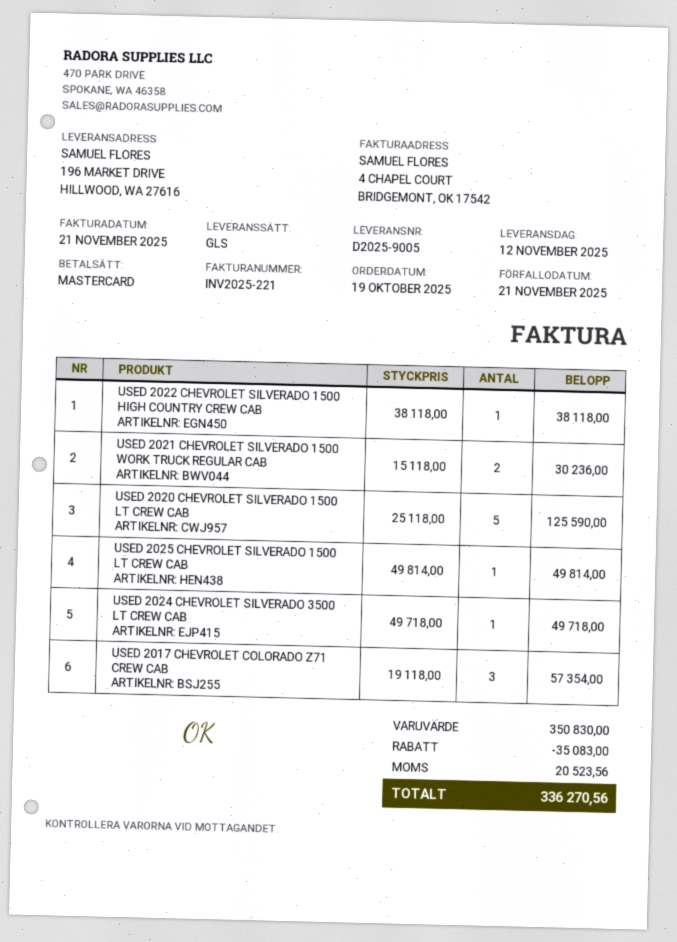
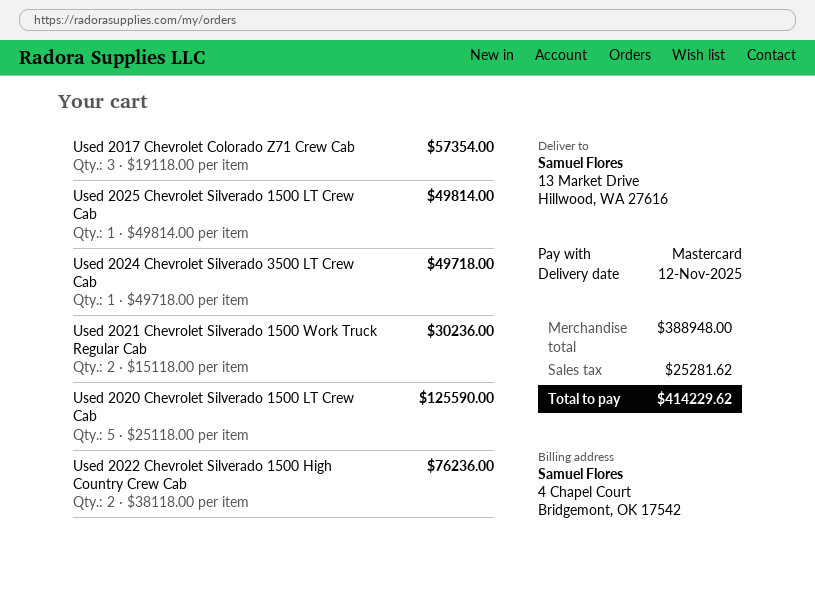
ship to: 196 MARKET DRIVE, HILLWOOD, WA 27616 -> 13 Market Drive, Hillwood, WA 27616
USED 2022 CHEVROLET SILVERADO 1500 HIGH COUNTRY CREW CAB: 1 x 38118.00 = 38118.00 -> 2 x 38118.00 = 76236.00
subtotal: 350830.00 -> 388948.00
discount: 35083.00 -> none
tax: 20523.56 -> 25281.62
total: 336270.56 -> 414229.62

